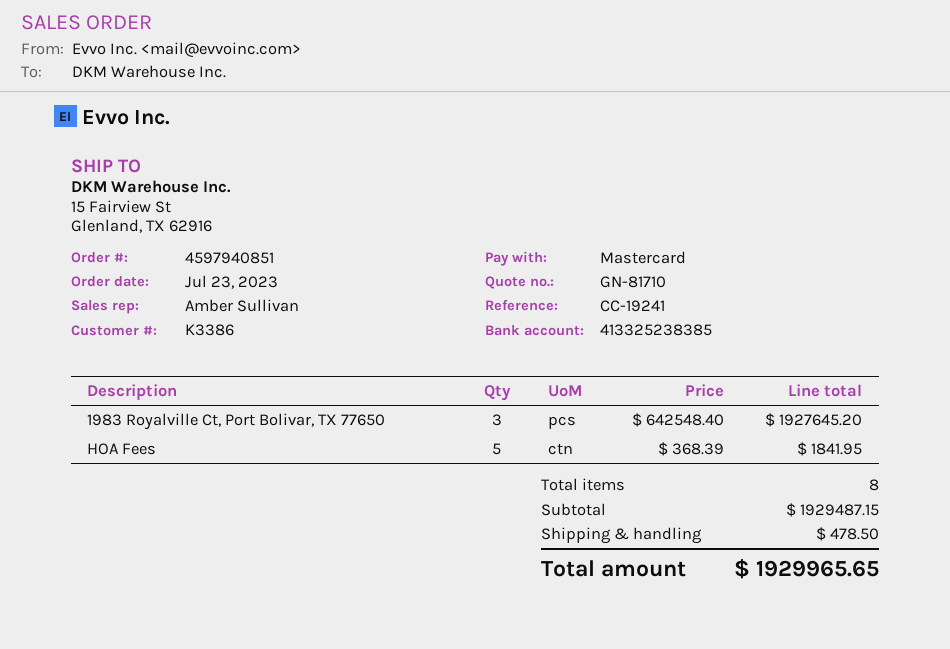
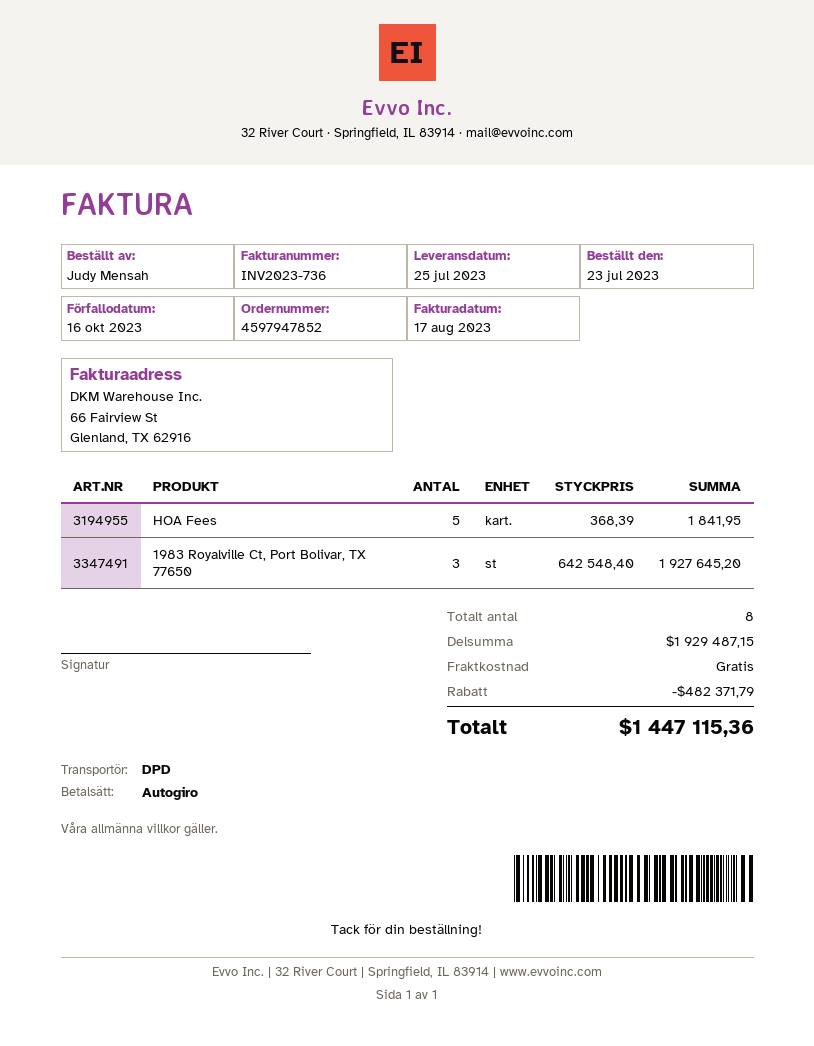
order number: 4597940851 -> 4597947852
payment method: Mastercard -> direct debit
discount: none -> 482371.79
shipping: 478.50 -> 0.00
total: 1929965.65 -> 1447115.36

